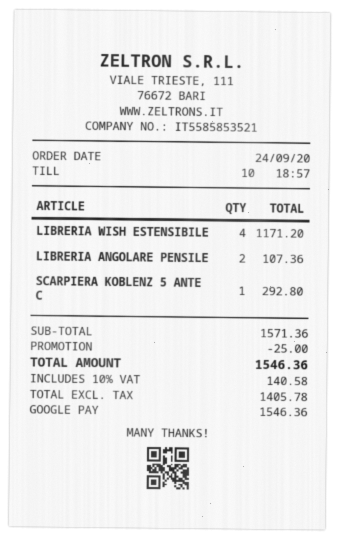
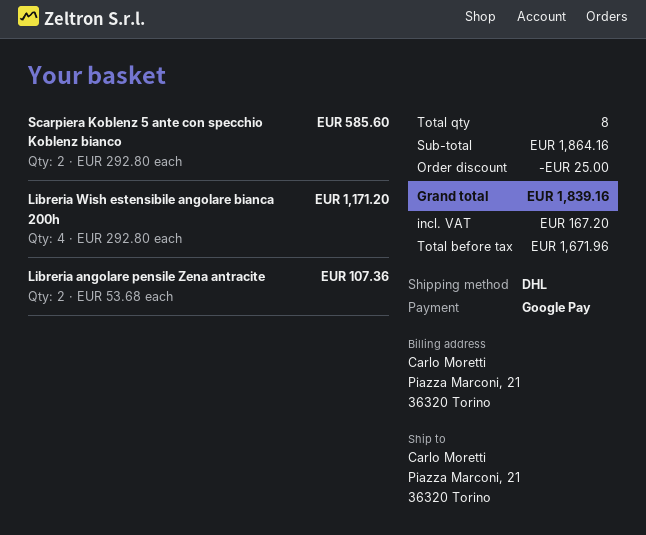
SCARPIERA KOBLENZ 5 ANTE C: 1 for 292.80 -> 2 for 585.60
subtotal: 1571.36 -> 1864.16
net: 1405.78 -> 1671.96
tax: 140.58 -> 167.20
total: 1546.36 -> 1839.16

